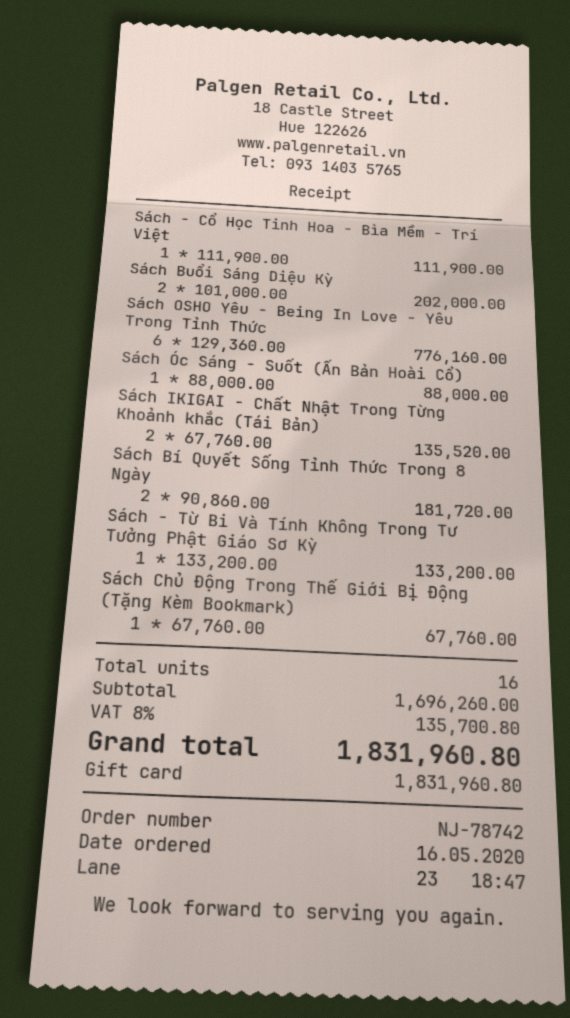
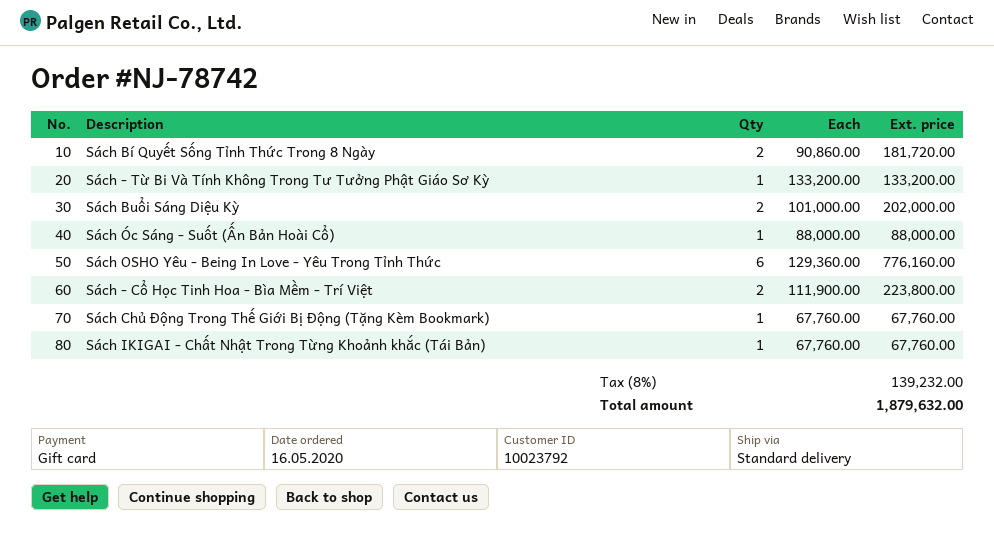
Sách - Cổ Học Tinh Hoa - Bìa Mềm - Trí Việt: 1 x 111900.00 = 111900.00 -> 2 x 111900.00 = 223800.00
Sách IKIGAI - Chất Nhật Trong Từng Khoảnh khắc (Tái Bản): 2 x 67760.00 = 135520.00 -> 1 x 67760.00 = 67760.00
tax: 8% = 135700.80 -> 8% = 139232.00
total: 1831960.80 -> 1879632.00

